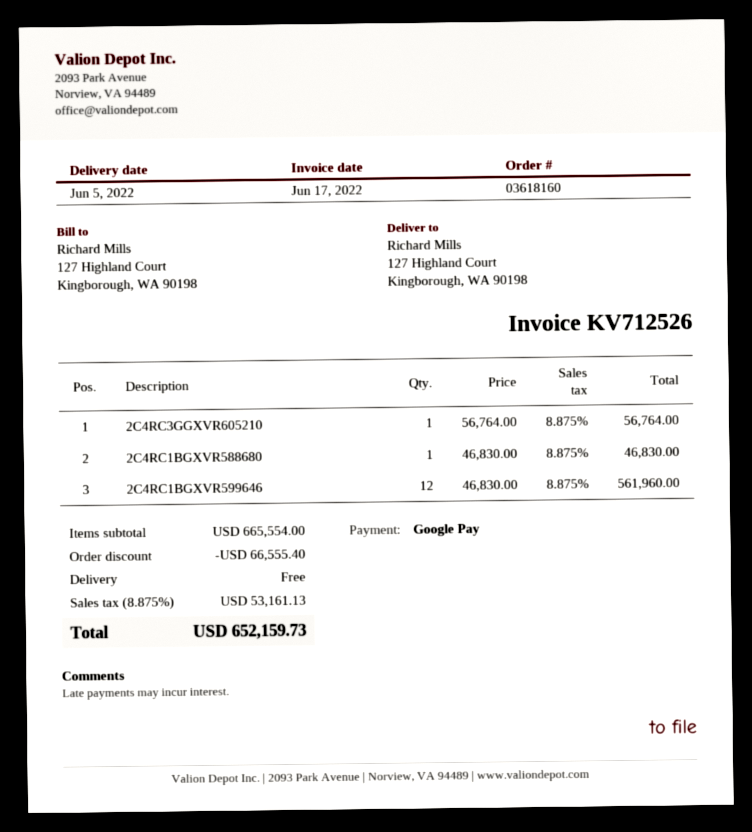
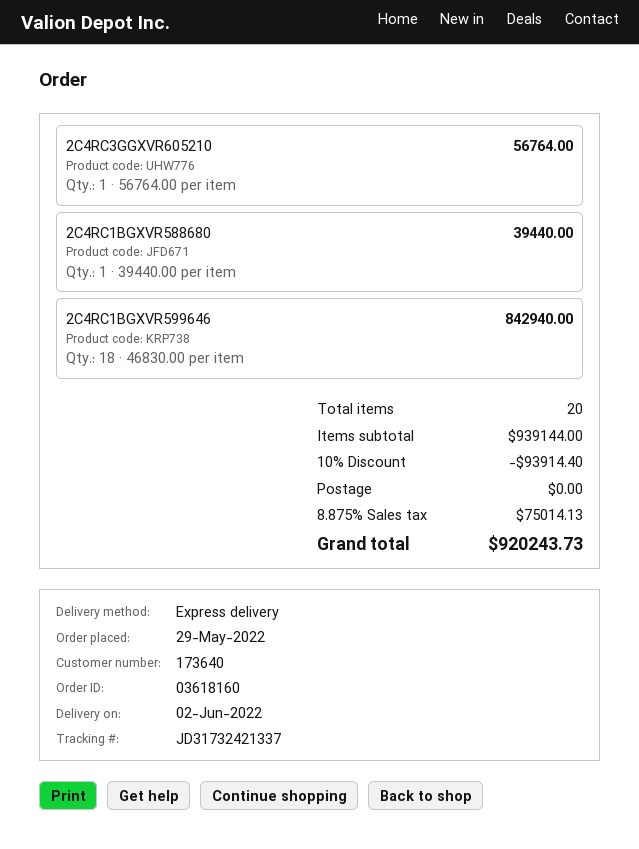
delivery date: 2022-06-05 -> 2022-06-02
2C4RC1BGXVR588680: 1 x 46830.00 = 46830.00 -> 1 x 39440.00 = 39440.00
2C4RC1BGXVR599646: 12 x 46830.00 = 561960.00 -> 18 x 46830.00 = 842940.00
subtotal: 665554.00 -> 939144.00
discount: 66555.40 -> 93914.40
tax: 8.875% = 53161.13 -> 8.875% = 75014.13
total: 652159.73 -> 920243.73

